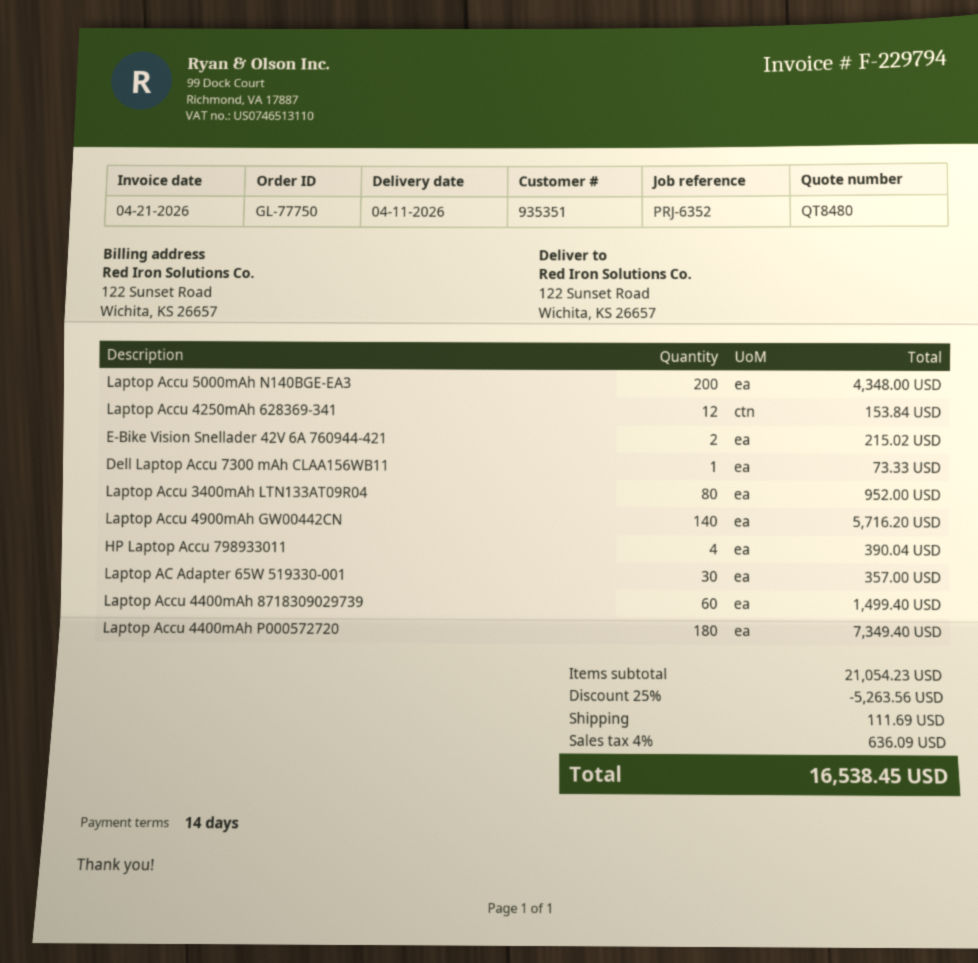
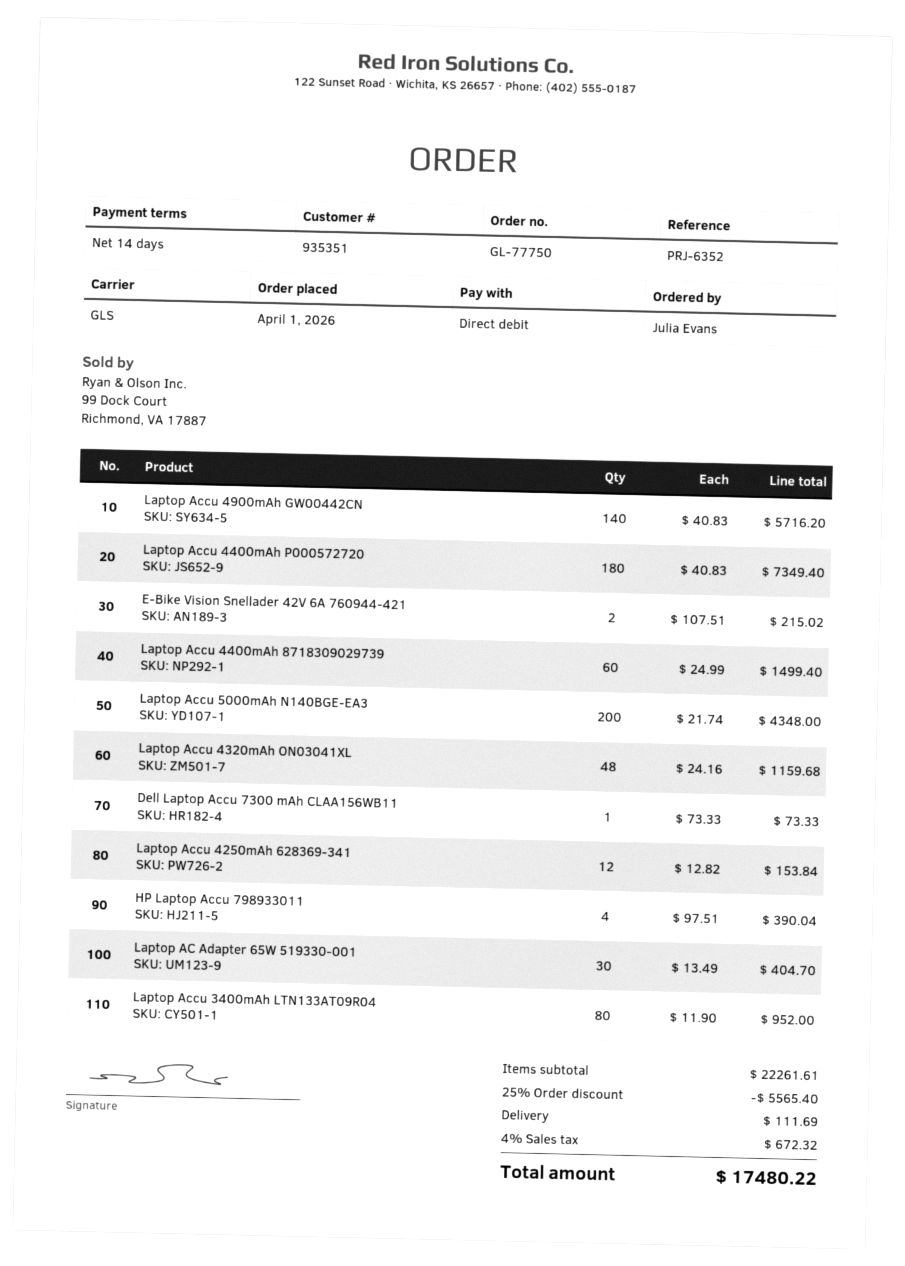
Laptop AC Adapter 65W 519330-001: 30 for 357.00 -> 30 for 404.70
Laptop Accu 4320mAh ON03041XL: none -> 48 for 1159.68
subtotal: 21054.23 -> 22261.61
discount: 25% = 5263.56 -> 25% = 5565.40
tax: 4% = 636.09 -> 4% = 672.32
total: 16538.45 -> 17480.22

